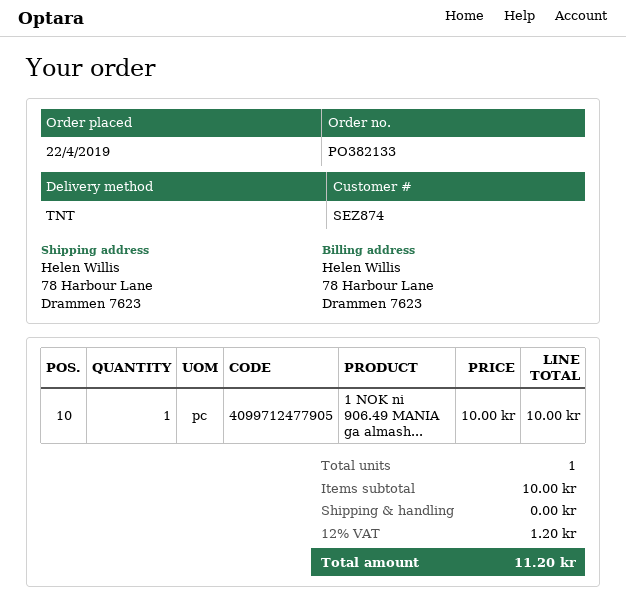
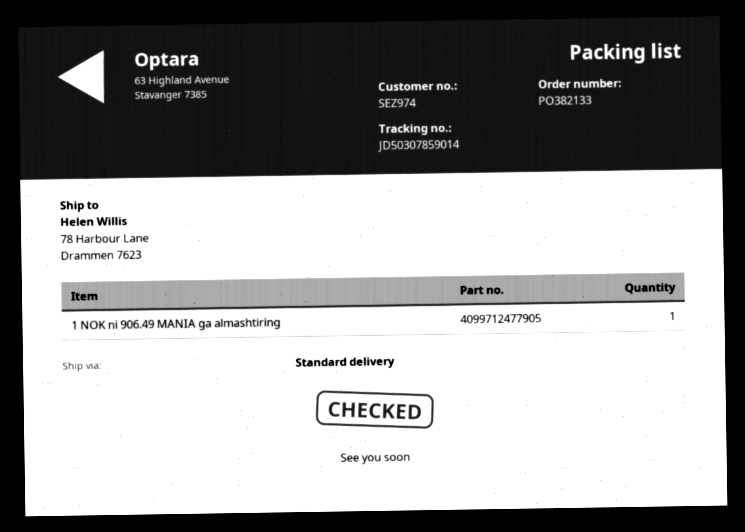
customer number: SEZ874 -> SEZ974
shipping method: TNT -> standard

